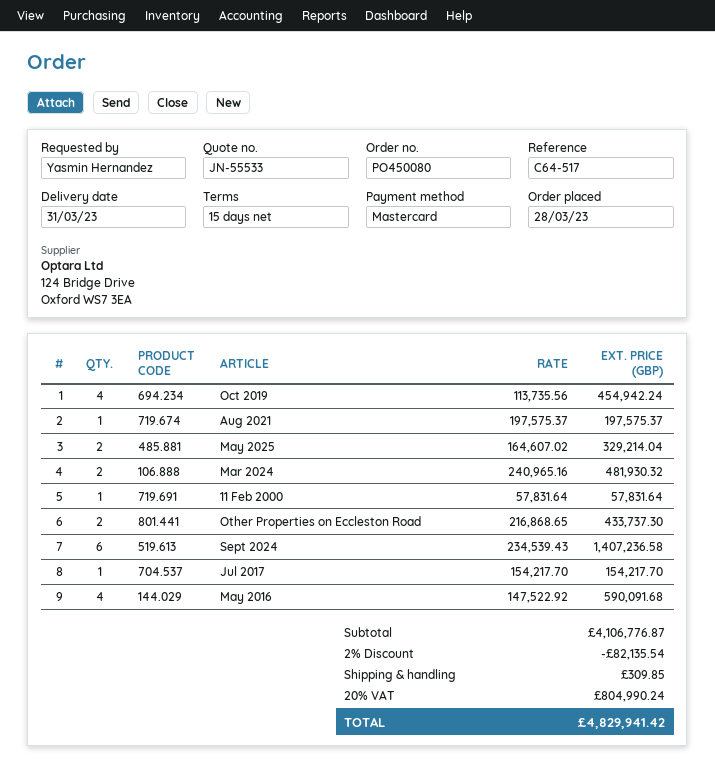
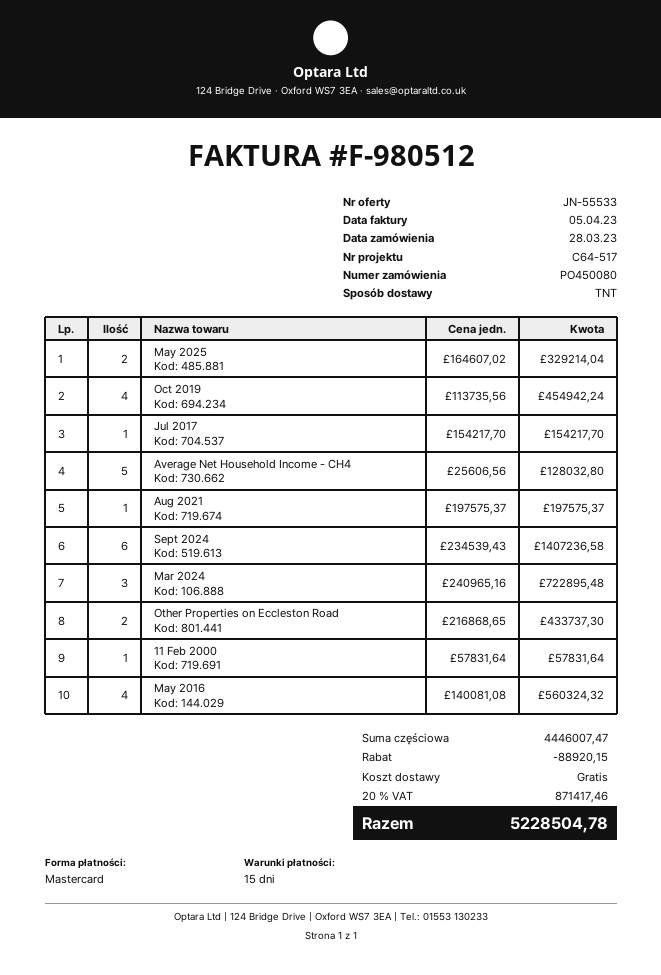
Mar 2024: 2 x 240965.16 = 481930.32 -> 3 x 240965.16 = 722895.48
May 2016: 4 x 147522.92 = 590091.68 -> 4 x 140081.08 = 560324.32
Average Net Household Income - CH4: none -> 5 x 25606.56 = 128032.80
subtotal: 4106776.87 -> 4446007.47
discount: 82135.54 -> 88920.15
shipping: 309.85 -> 0.00
tax: 20% = 804990.24 -> 20% = 871417.46
total: 4829941.42 -> 5228504.78

